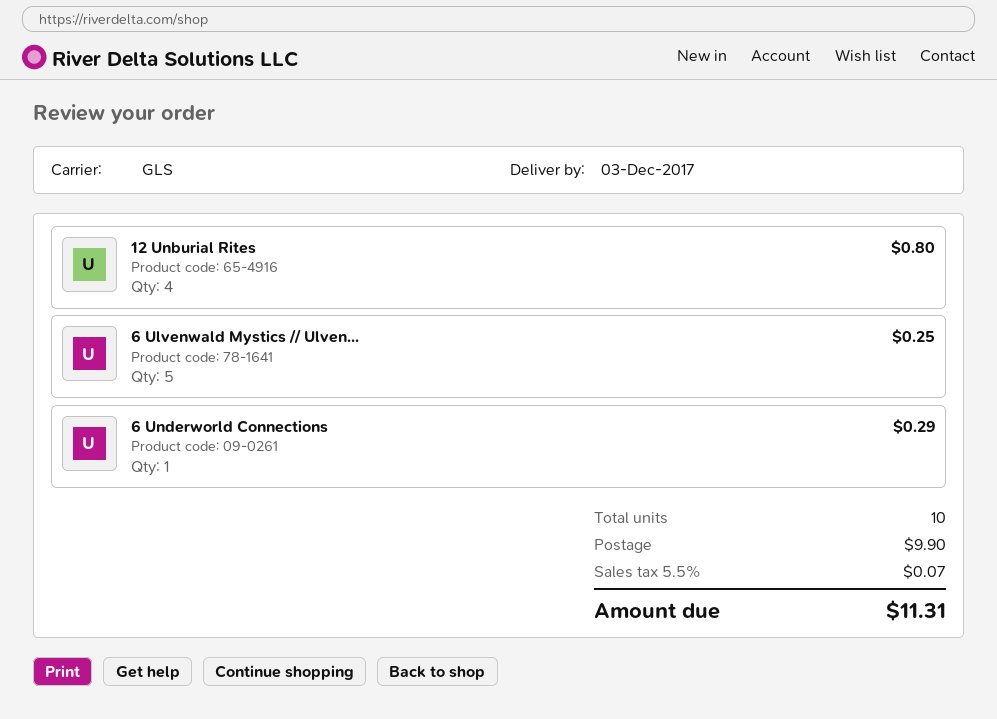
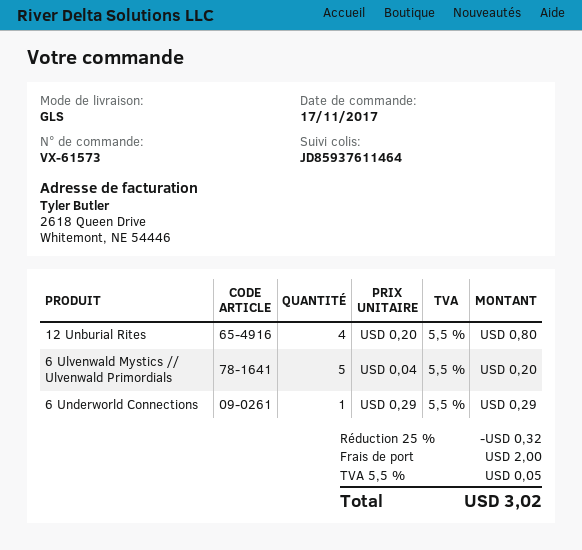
6 Ulvenwald Mystics // Ulven...: 5 for 0.25 -> 5 for 0.20
discount: none -> 25% = 0.32
shipping: 9.90 -> 2.00
tax: 5.5% = 0.07 -> 5.5% = 0.05
total: 11.31 -> 3.02

